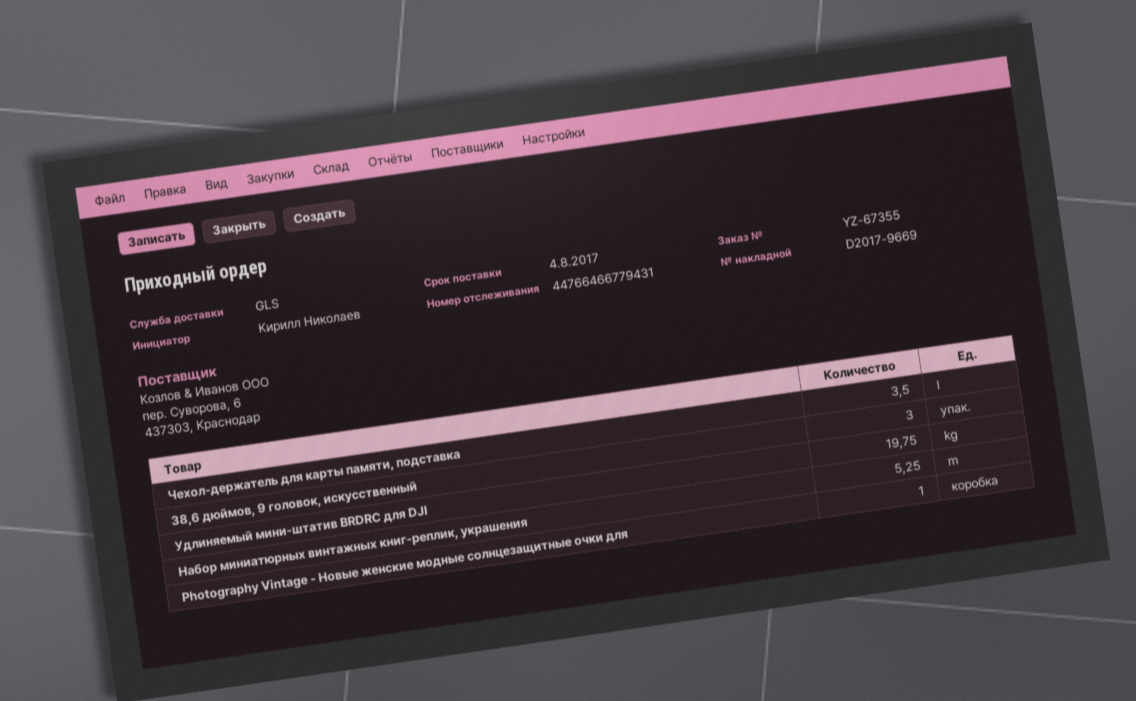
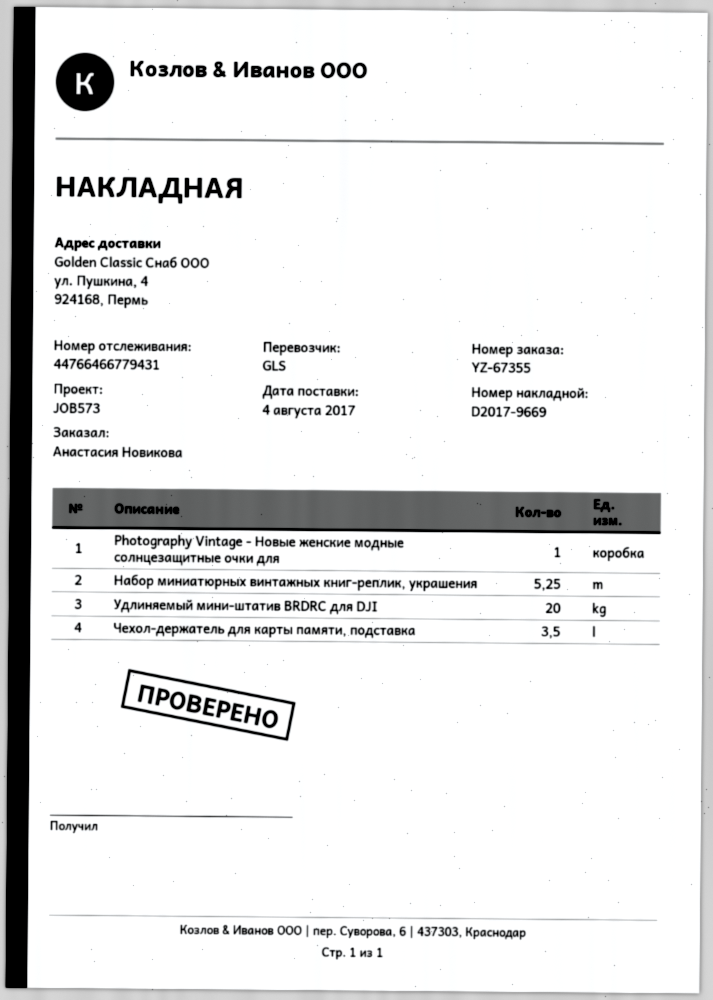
ordered by: Кирилл Николаев -> Анастасия Новикова
38,6 дюймов, 9 головок, искусственный: 3 -> none
Удлиняемый мини-штатив BRDRC для DJI: 19.75 -> 20

